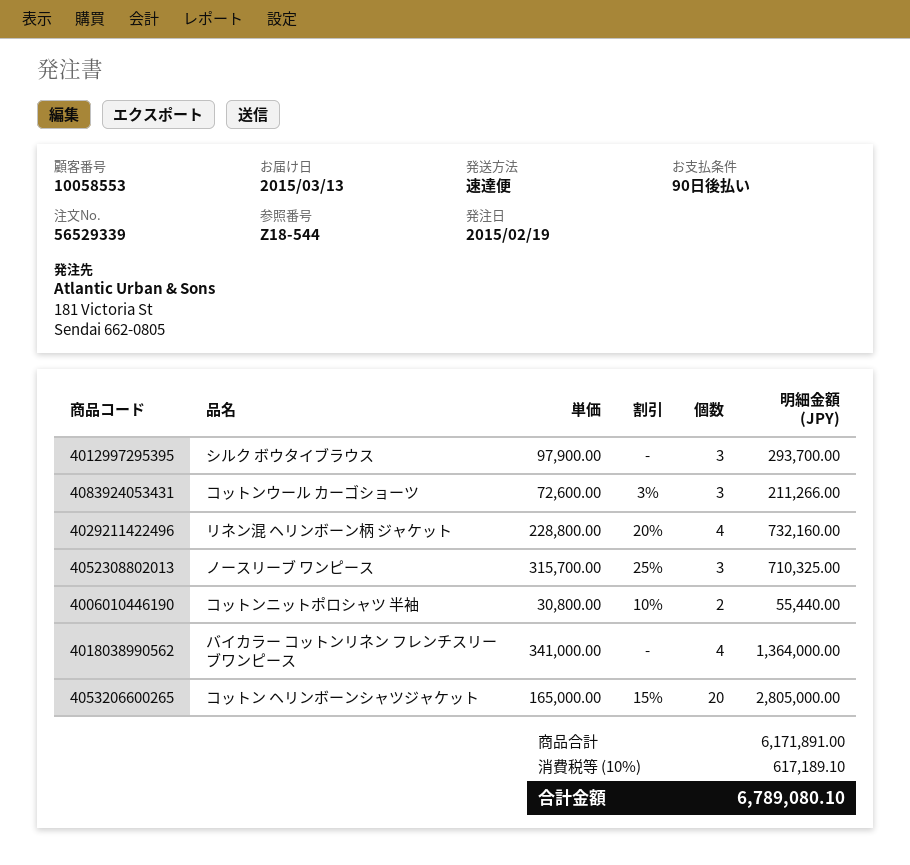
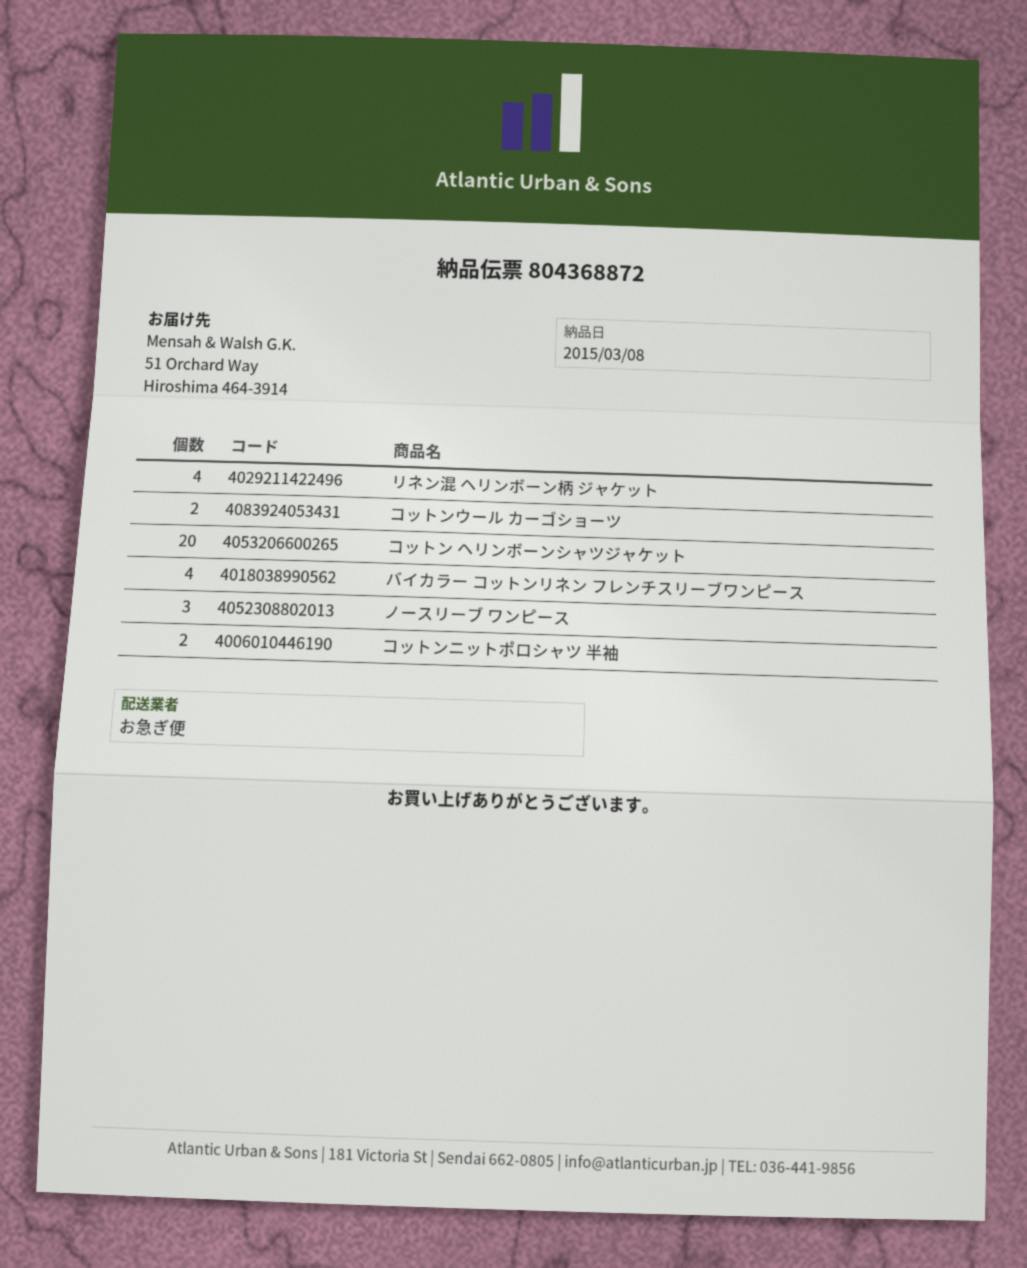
delivery date: 2015-03-13 -> 2015-03-08
シルク ボウタイブラウス: 3 -> none
コットンウール カーゴショーツ: 3 -> 2

